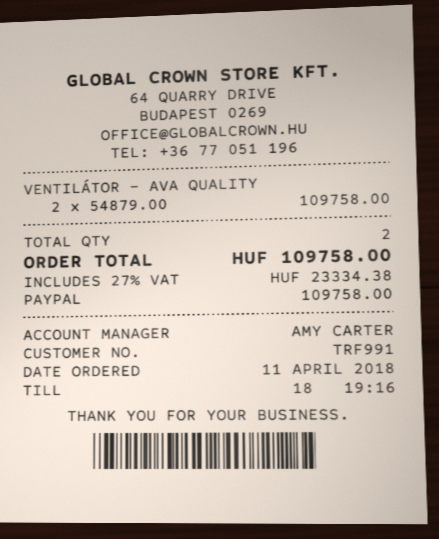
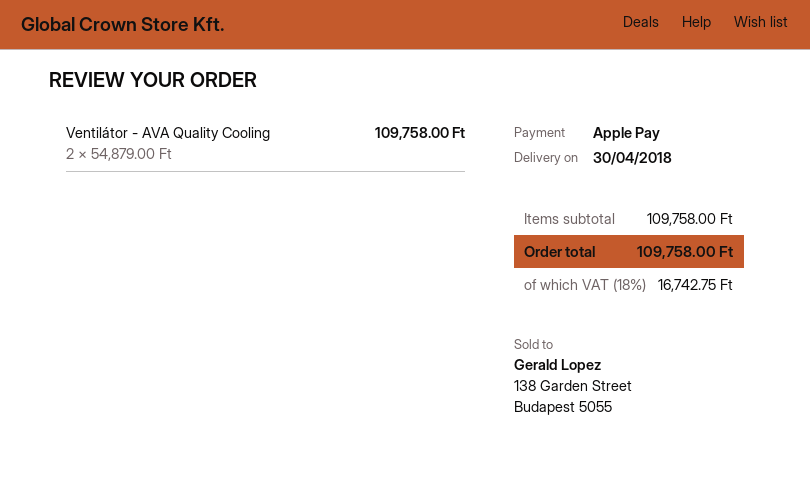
payment method: PayPal -> Apple Pay
tax: 27% = 23334.38 -> 18% = 16742.75

